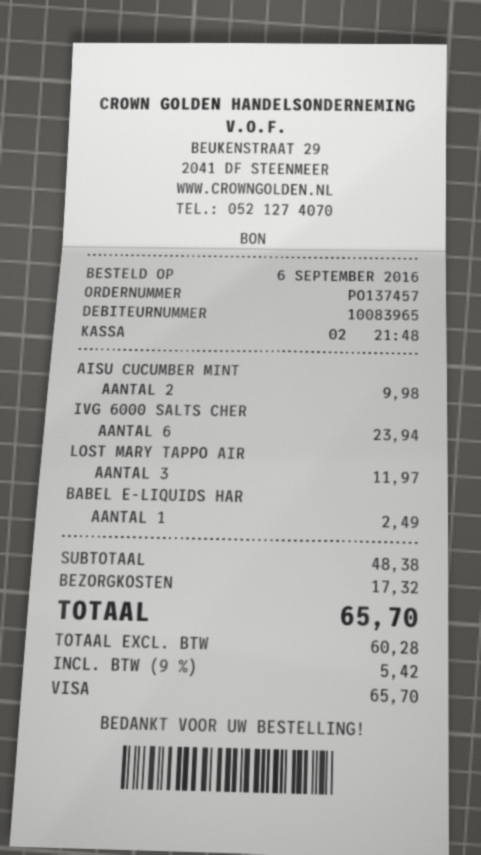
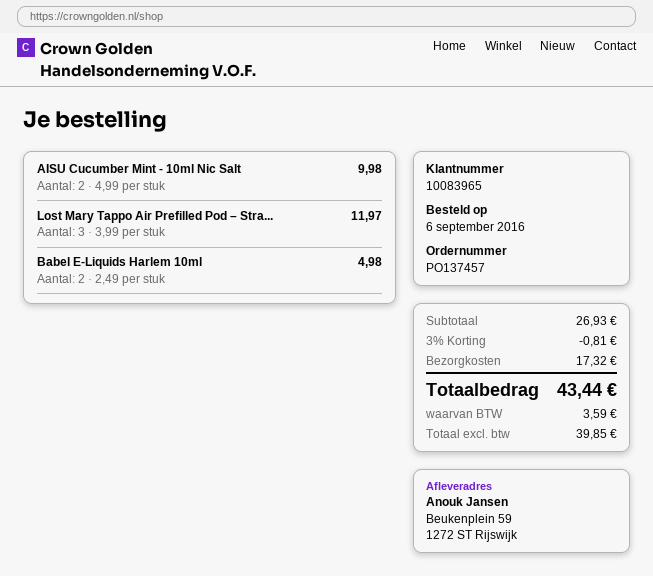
IVG 6000 SALTS CHER: 6 for 23.94 -> none
BABEL E-LIQUIDS HAR: 1 for 2.49 -> 2 for 4.98
subtotal: 48.38 -> 26.93
discount: none -> 3% = 0.81
net: 60.28 -> 39.85
tax: 5.42 -> 3.59
total: 65.70 -> 43.44

